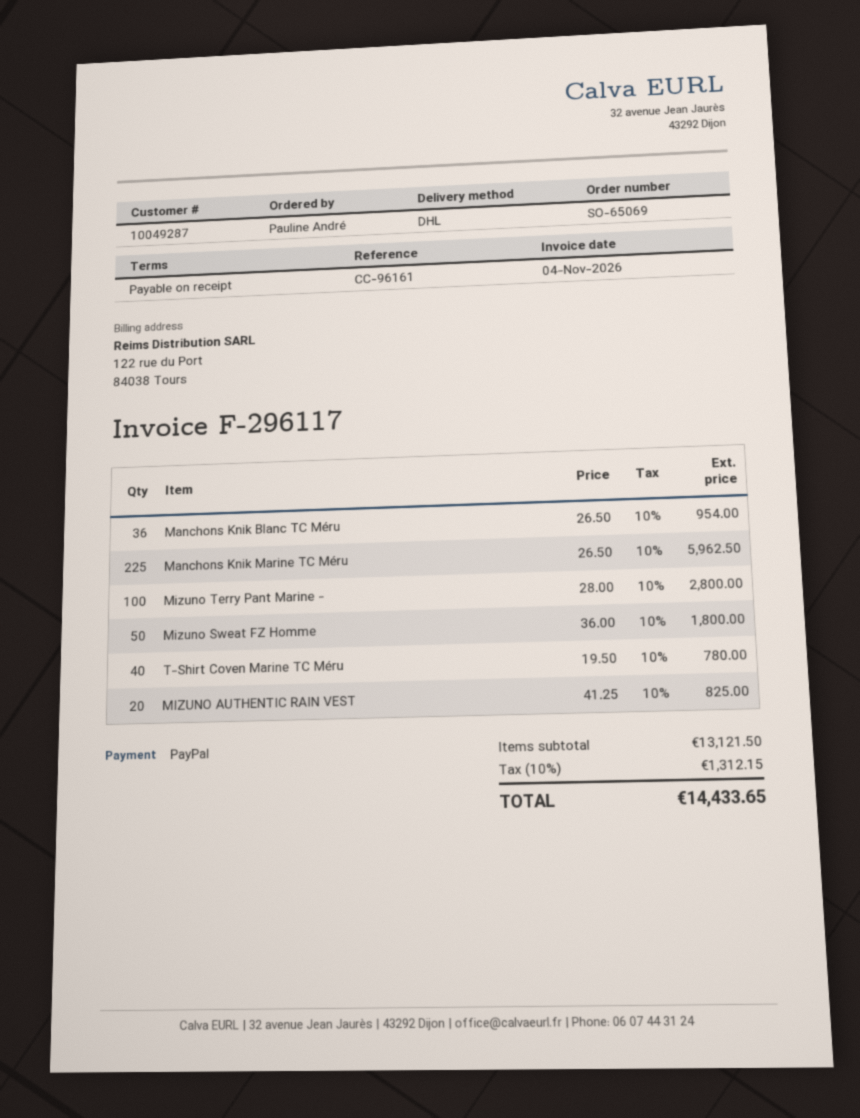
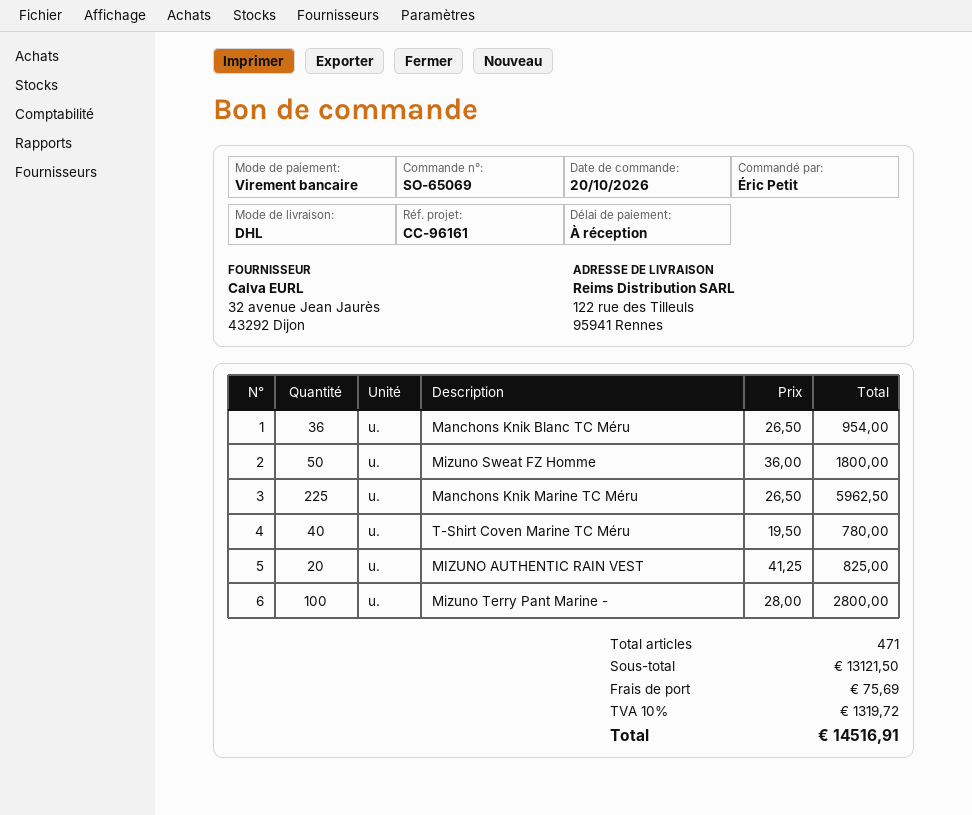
ordered by: Pauline André -> Éric Petit
payment method: PayPal -> bank transfer
shipping: none -> 75.69
tax: 10% = 1312.15 -> 10% = 1319.72
total: 14433.65 -> 14516.91

